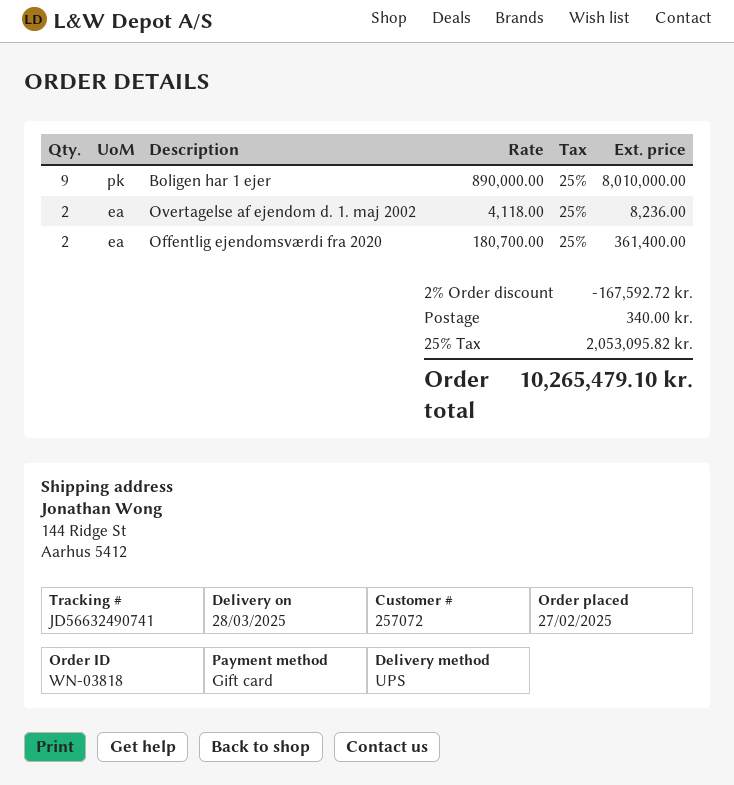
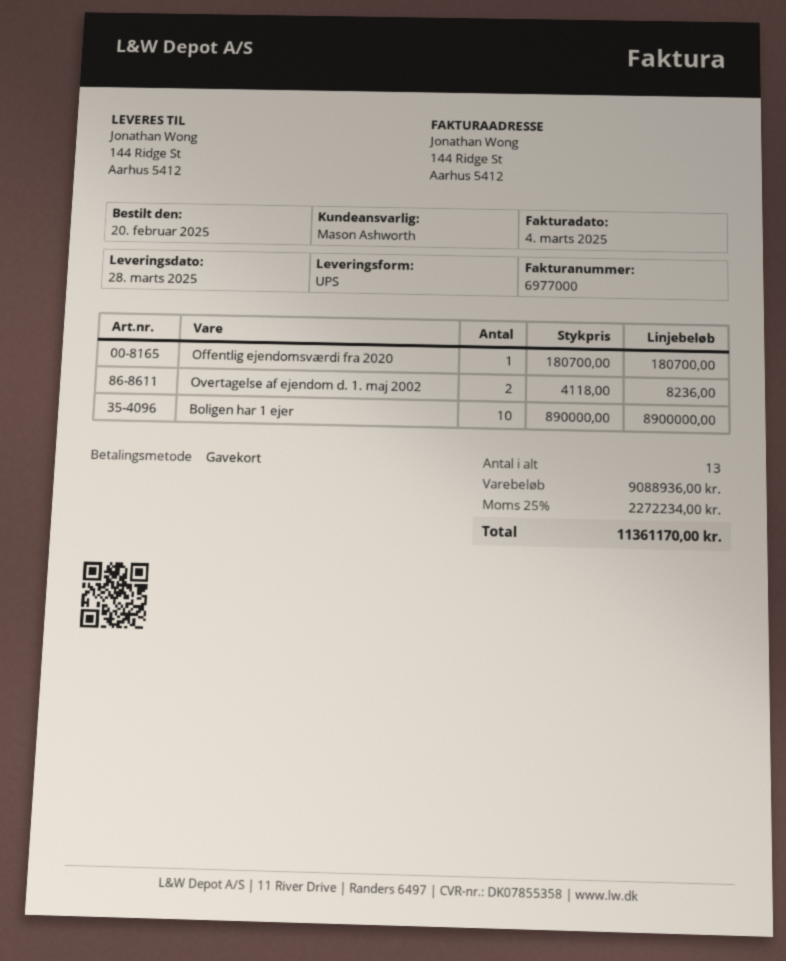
order date: 2025-02-27 -> 2025-02-20
Boligen har 1 ejer: 9 x 890000.00 = 8010000.00 -> 10 x 890000.00 = 8900000.00
Offentlig ejendomsværdi fra 2020: 2 x 180700.00 = 361400.00 -> 1 x 180700.00 = 180700.00
discount: 2% = 167592.72 -> none
shipping: 340.00 -> none
tax: 25% = 2053095.82 -> 25% = 2272234.00
total: 10265479.10 -> 11361170.00

